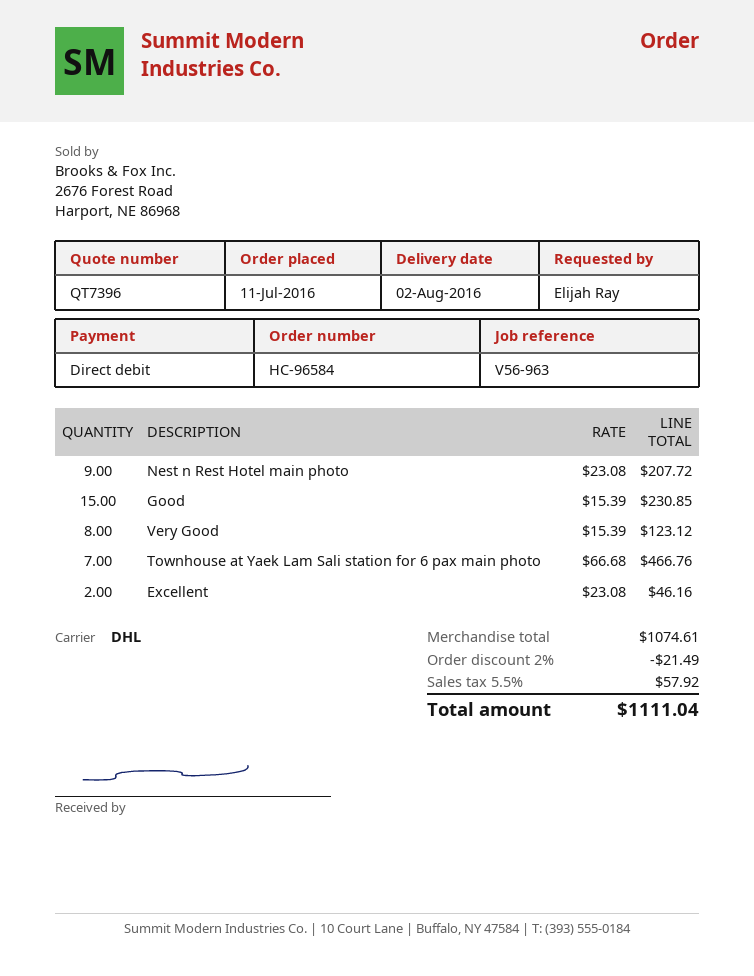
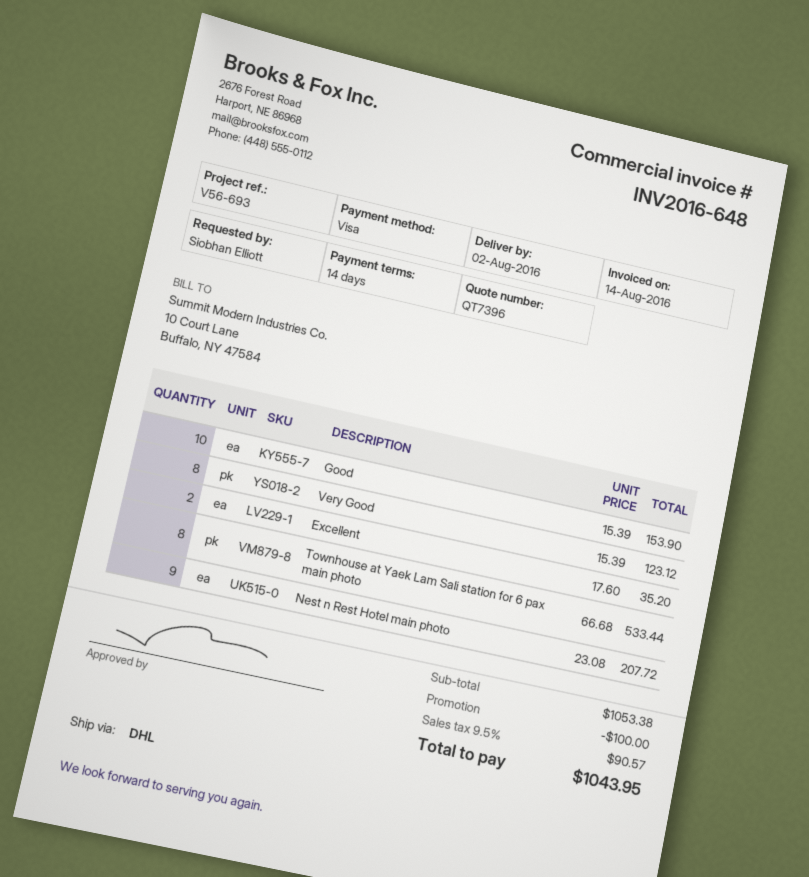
reference: V56-963 -> V56-693
ordered by: Elijah Ray -> Siobhan Elliott
payment method: direct debit -> Visa
Good: 15 x 15.39 = 230.85 -> 10 x 15.39 = 153.90
Townhouse at Yaek Lam Sali station for 6 pax main photo: 7 x 66.68 = 466.76 -> 8 x 66.68 = 533.44
Excellent: 2 x 23.08 = 46.16 -> 2 x 17.60 = 35.20
subtotal: 1074.61 -> 1053.38
discount: 21.49 -> 100.00
tax: 5.5% = 57.92 -> 9.5% = 90.57
total: 1111.04 -> 1043.95

